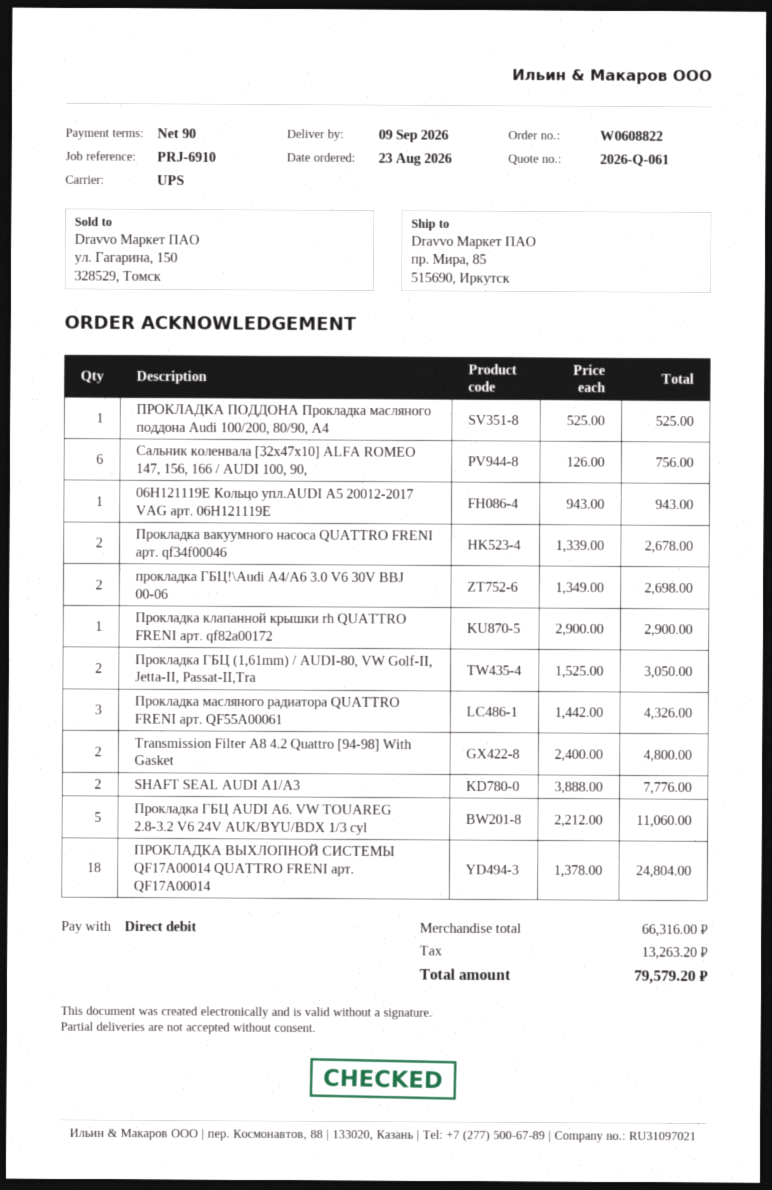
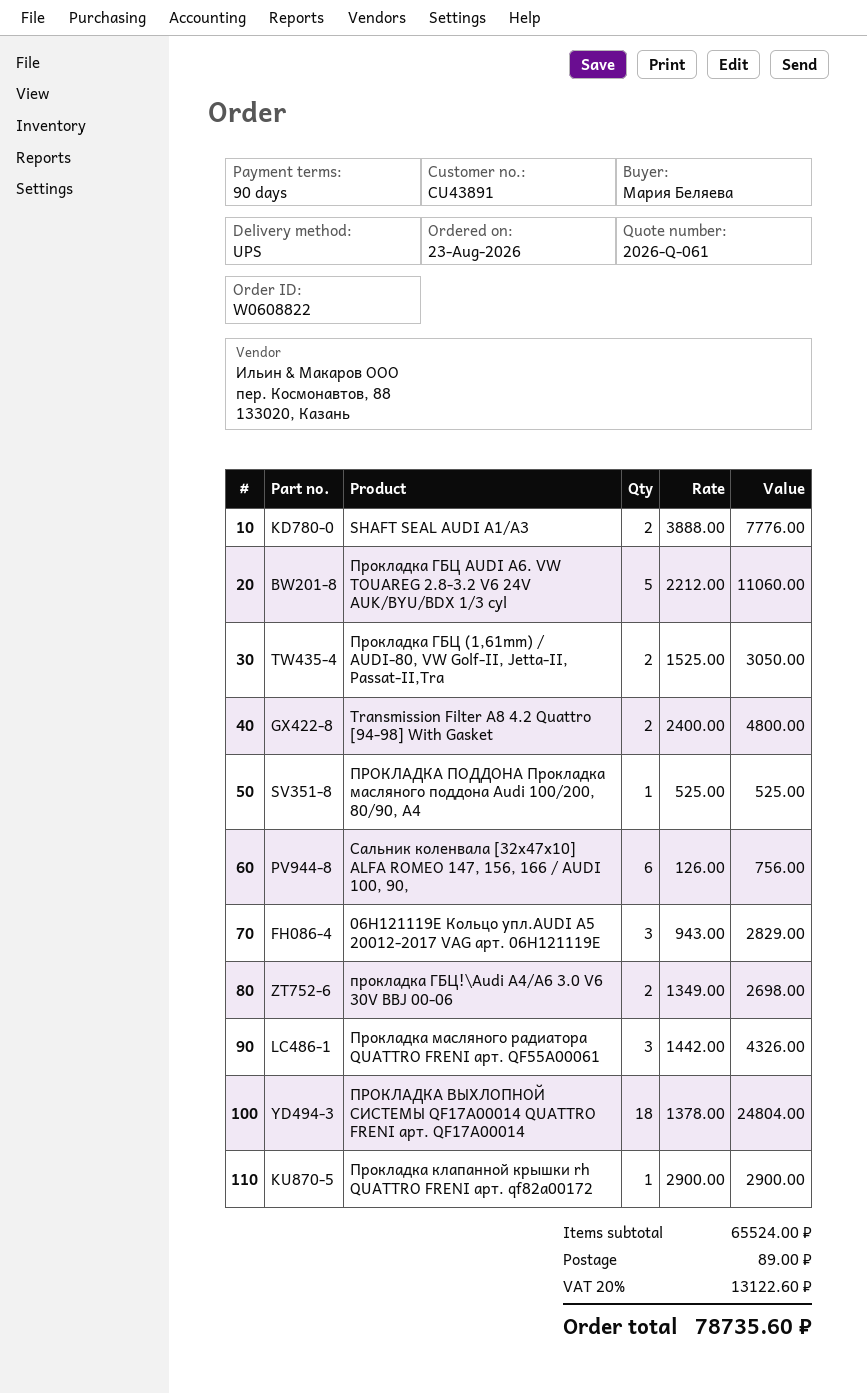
06H121119E Кольцо упл.AUDI A5 20012-2017 VAG арт. 06H121119E: 1 x 943.00 = 943.00 -> 3 x 943.00 = 2829.00
Прокладка вакуумного насоса QUATTRO FRENI арт. qf34f00046: 2 x 1339.00 = 2678.00 -> none
subtotal: 66316.00 -> 65524.00
shipping: none -> 89.00
tax: 13263.20 -> 13122.60
total: 79579.20 -> 78735.60

